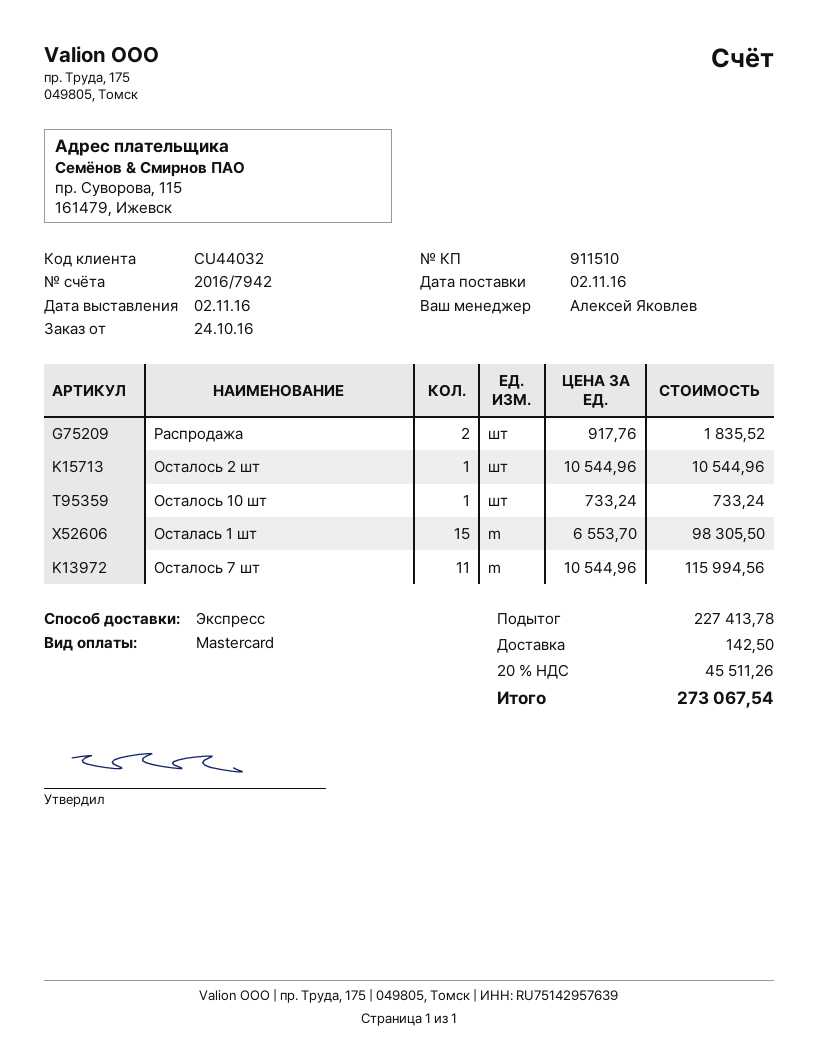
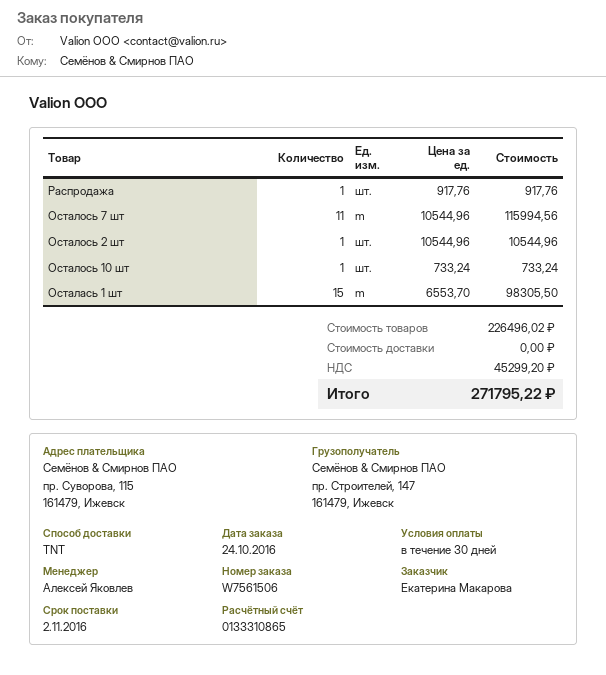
shipping method: express -> TNT
Распродажа: 2 x 917.76 = 1835.52 -> 1 x 917.76 = 917.76
subtotal: 227413.78 -> 226496.02
shipping: 142.50 -> 0.00
tax: 45511.26 -> 45299.20
total: 273067.54 -> 271795.22

